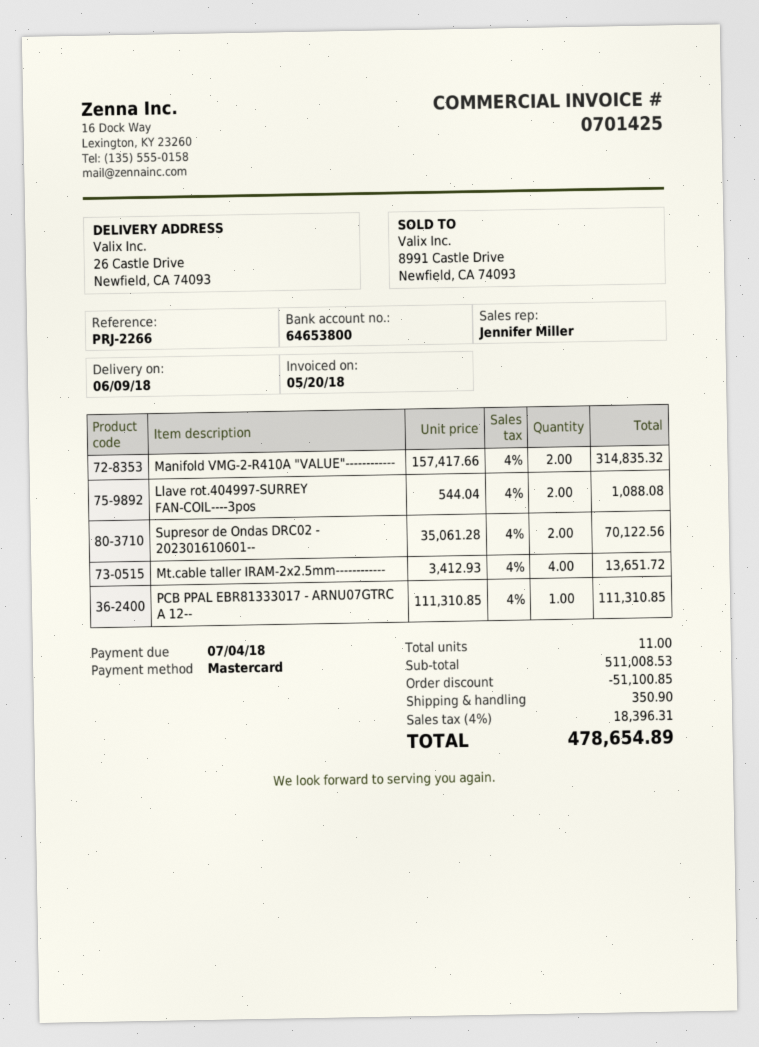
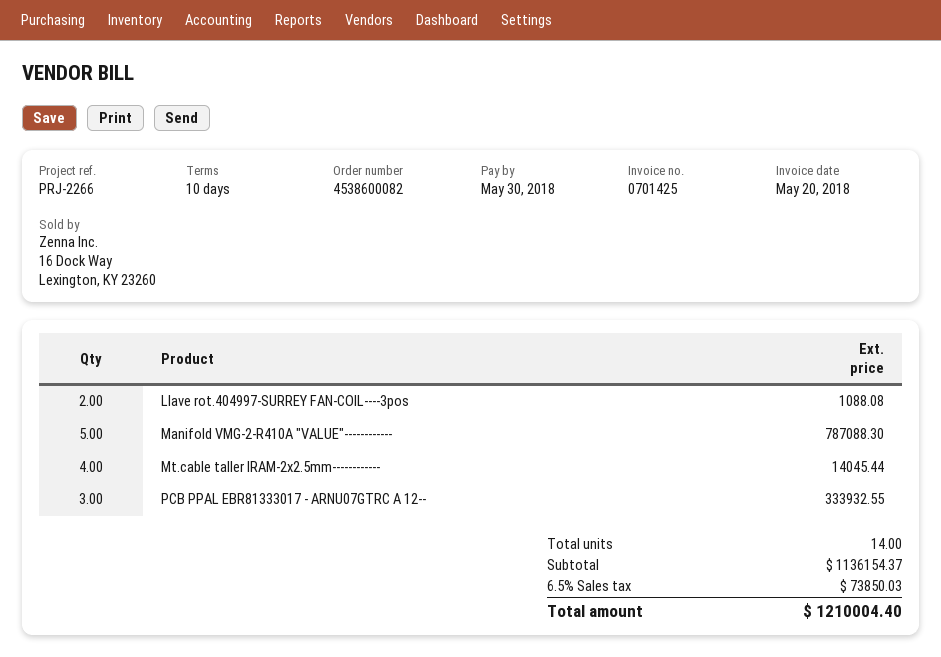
due date: 2018-07-04 -> 2018-05-30
Manifold VMG-2-R410A "VALUE"------------: 2 for 314835.32 -> 5 for 787088.30
Supresor de Ondas DRC02 - 202301610601--: 2 for 70122.56 -> none
Mt.cable taller IRAM-2x2.5mm------------: 4 for 13651.72 -> 4 for 14045.44
PCB PPAL EBR81333017 - ARNU07GTRC A 12--: 1 for 111310.85 -> 3 for 333932.55
total quantity: 11 -> 14
subtotal: 511008.53 -> 1136154.37
discount: 51100.85 -> none
shipping: 350.90 -> none
tax: 4% = 18396.31 -> 6.5% = 73850.03
total: 478654.89 -> 1210004.40

